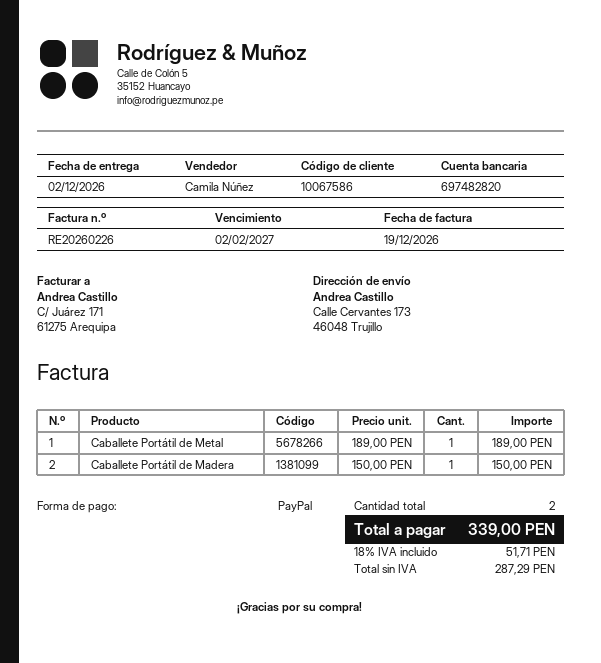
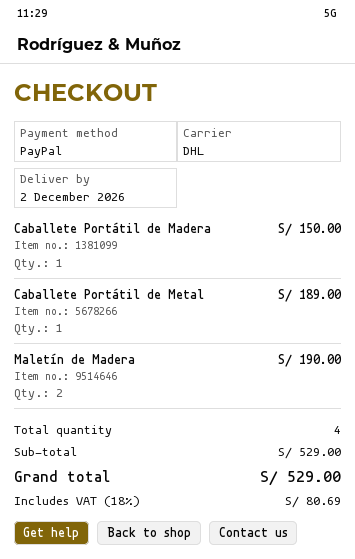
Maletín de Madera: none -> 2 for 190.00
total quantity: 2 -> 4
tax: 18% = 51.71 -> 18% = 80.69
total: 339.00 -> 529.00

